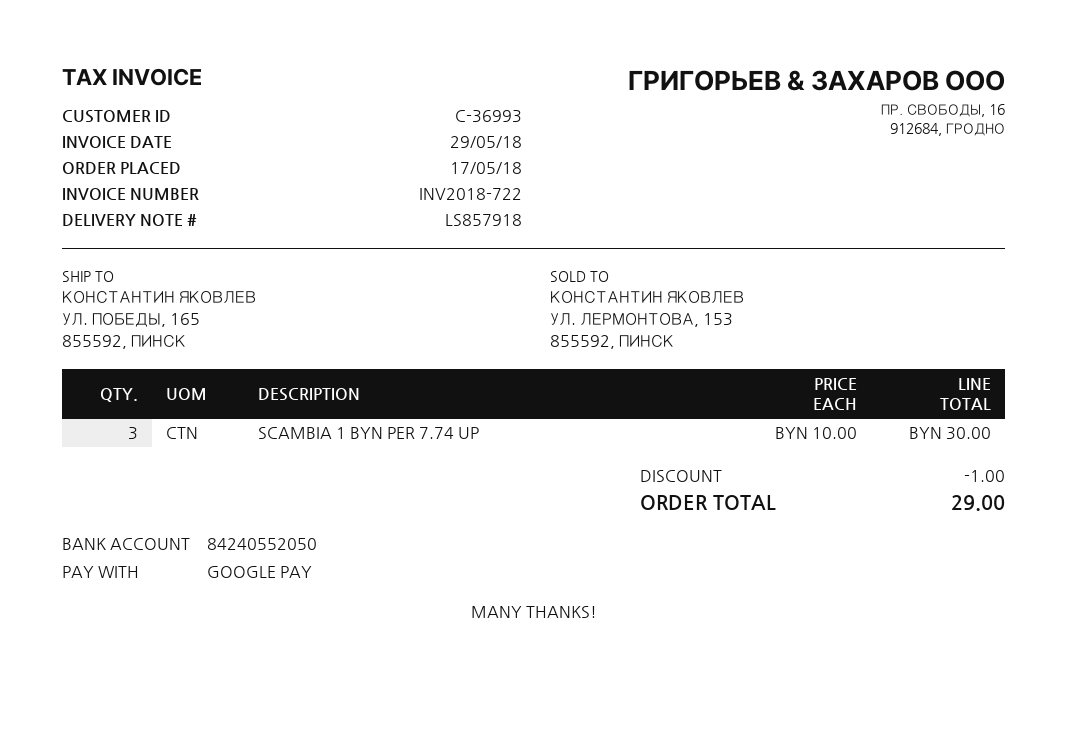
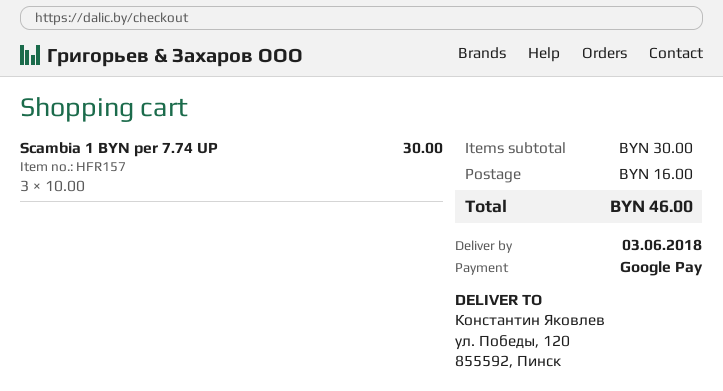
ship to: УЛ. ПОБЕДЫ, 165, 855592, ПИНСК -> ул. Победы, 120, 855592, Пинск
discount: 1.00 -> none
shipping: none -> 16.00
total: 29.00 -> 46.00

